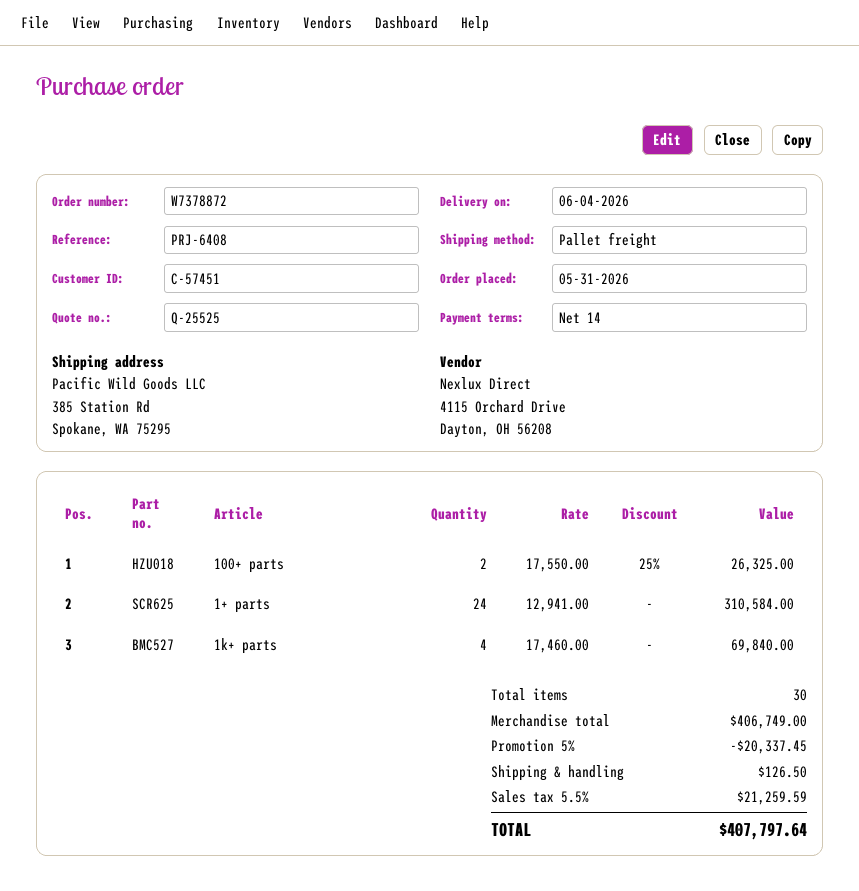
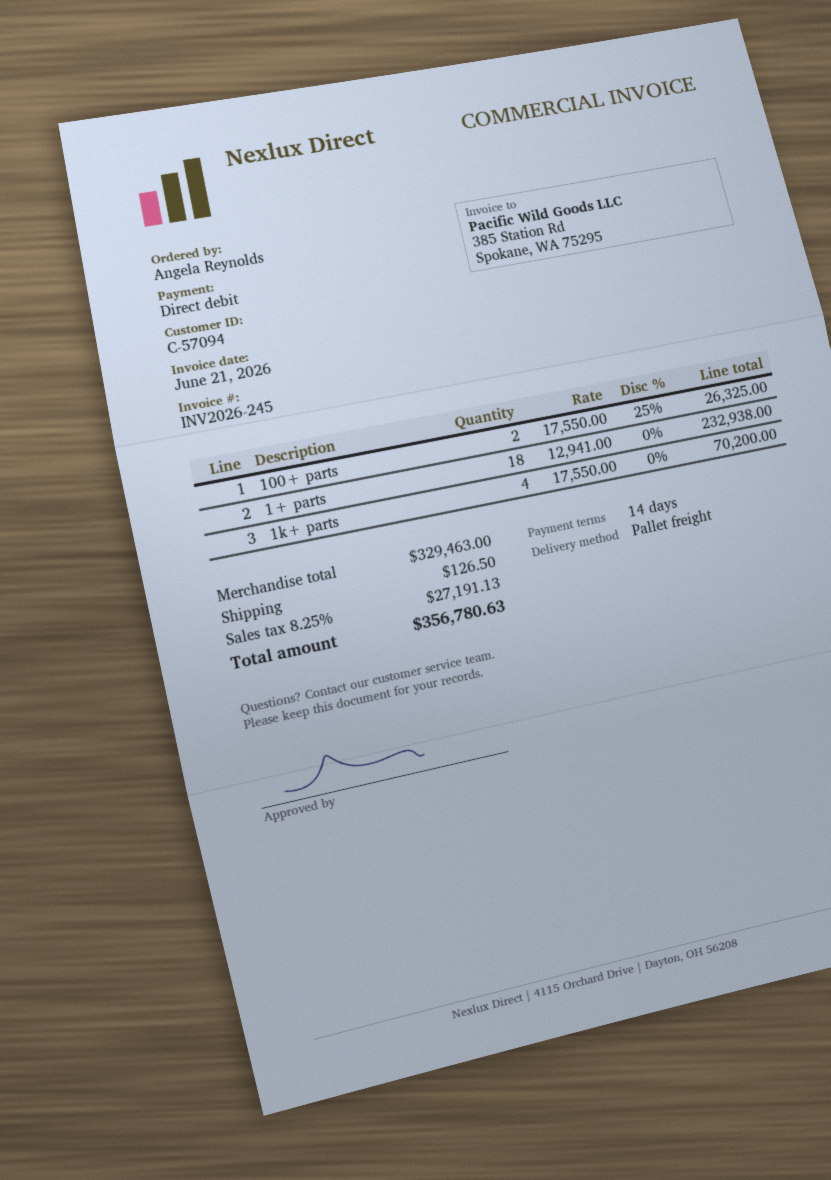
customer number: C-57451 -> C-57094
1+ parts: 24 x 12941.00 = 310584.00 -> 18 x 12941.00 = 232938.00
1k+ parts: 4 x 17460.00 = 69840.00 -> 4 x 17550.00 = 70200.00
subtotal: 406749.00 -> 329463.00
discount: 5% = 20337.45 -> none
tax: 5.5% = 21259.59 -> 8.25% = 27191.13
total: 407797.64 -> 356780.63

